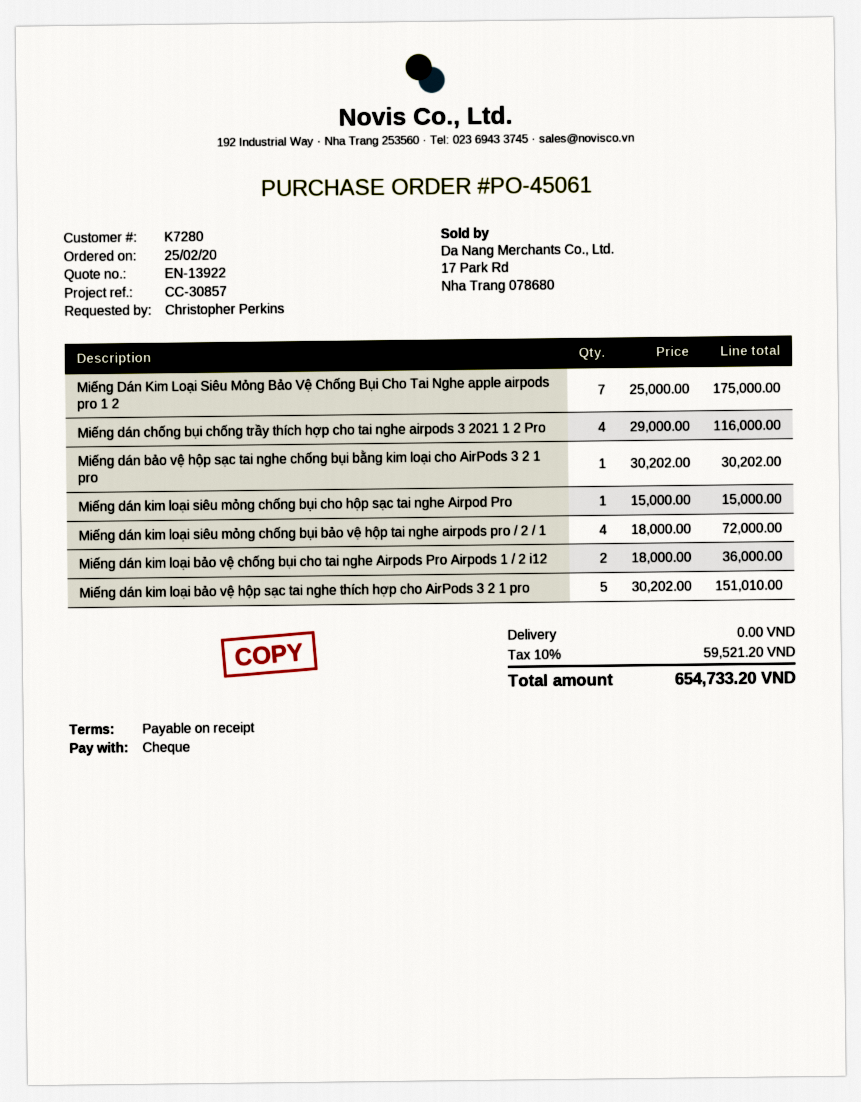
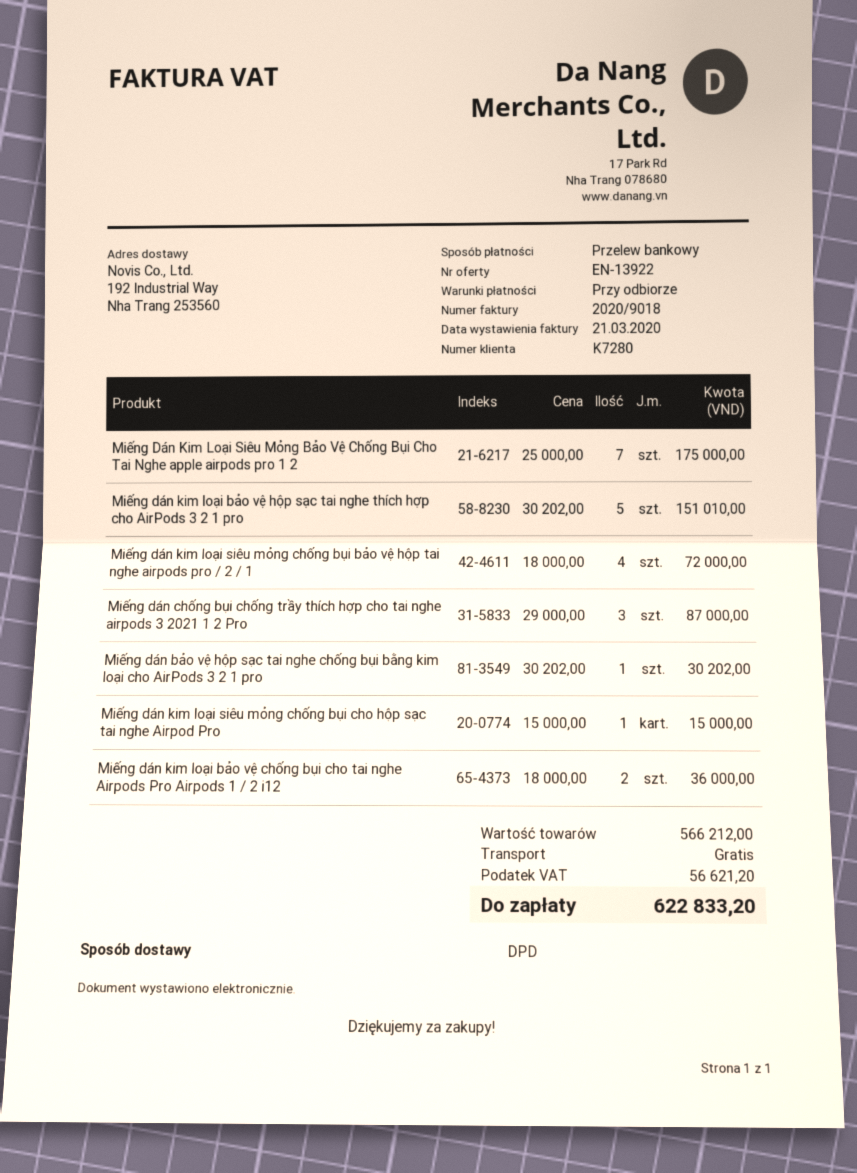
payment method: cheque -> bank transfer
Miếng dán chống bụi chống trầy thích hợp cho tai nghe airpods 3 2021 1 2 Pro: 4 x 29000.00 = 116000.00 -> 3 x 29000.00 = 87000.00
tax: 59521.20 -> 56621.20
total: 654733.20 -> 622833.20

